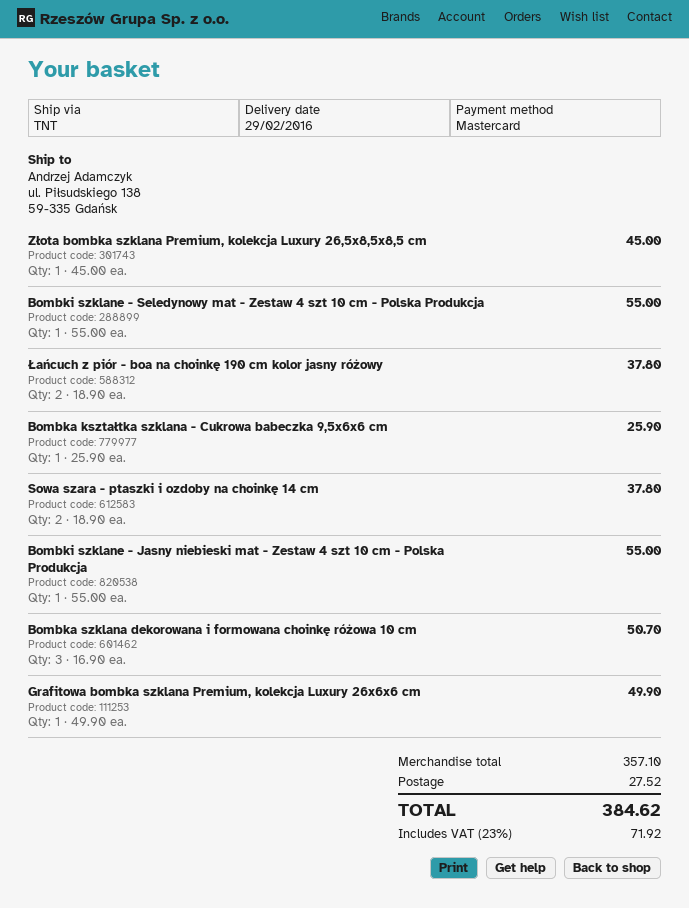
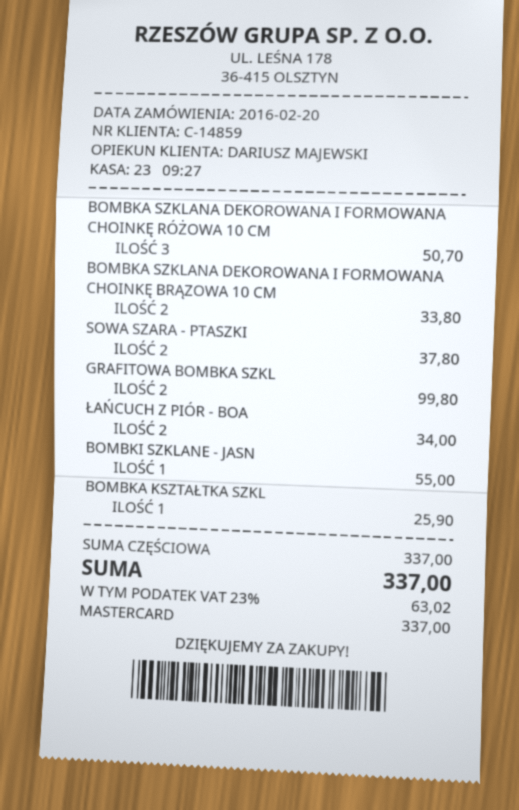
Złota bombka szklana Premium, kolekcja Luxury 26,5x8,5x8,5 cm: 1 for 45.00 -> none
Bombki szklane - Seledynowy mat - Zestaw 4 szt 10 cm - Polska Produkcja: 1 for 55.00 -> none
Łańcuch z piór - boa na choinkę 190 cm kolor jasny różowy: 2 for 37.80 -> 2 for 34.00
Grafitowa bombka szklana Premium, kolekcja Luxury 26x6x6 cm: 1 for 49.90 -> 2 for 99.80
BOMBKA SZKLANA DEKOROWANA I FORMOWANA CHOINKĘ BRĄZOWA 10 CM: none -> 2 for 33.80
subtotal: 357.10 -> 337.00
shipping: 27.52 -> none
tax: 23% = 71.92 -> 23% = 63.02
total: 384.62 -> 337.00

